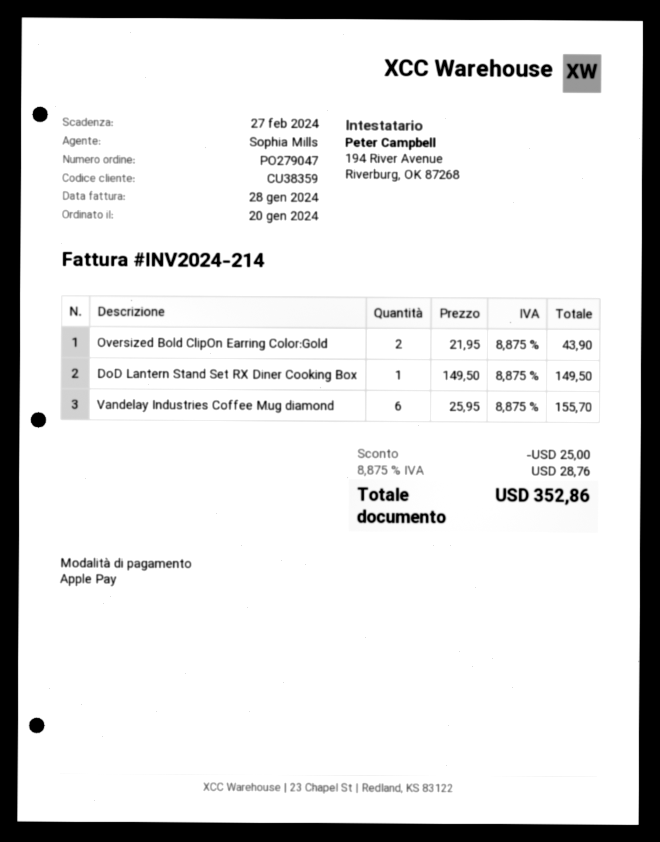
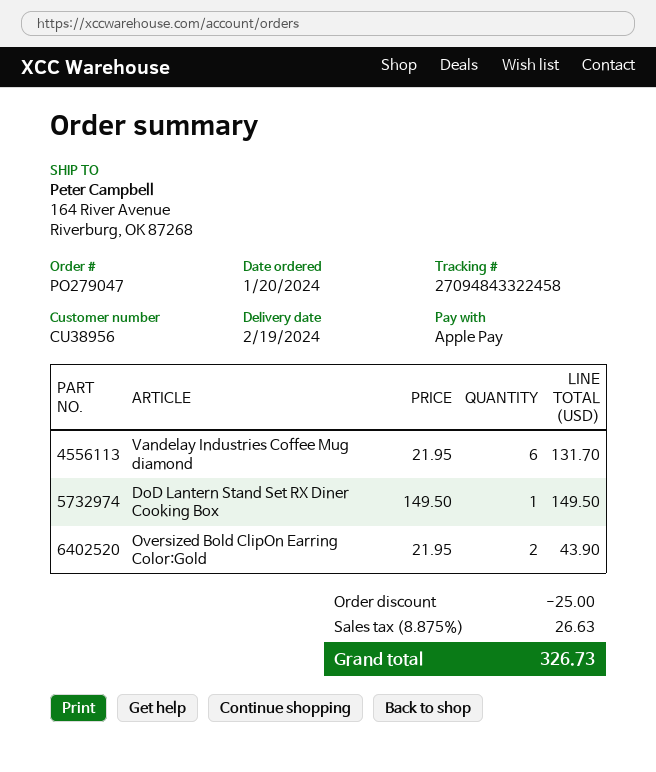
customer number: CU38359 -> CU38956
Vandelay Industries Coffee Mug diamond: 6 x 25.95 = 155.70 -> 6 x 21.95 = 131.70
tax: 8.875% = 28.76 -> 8.875% = 26.63
total: 352.86 -> 326.73

